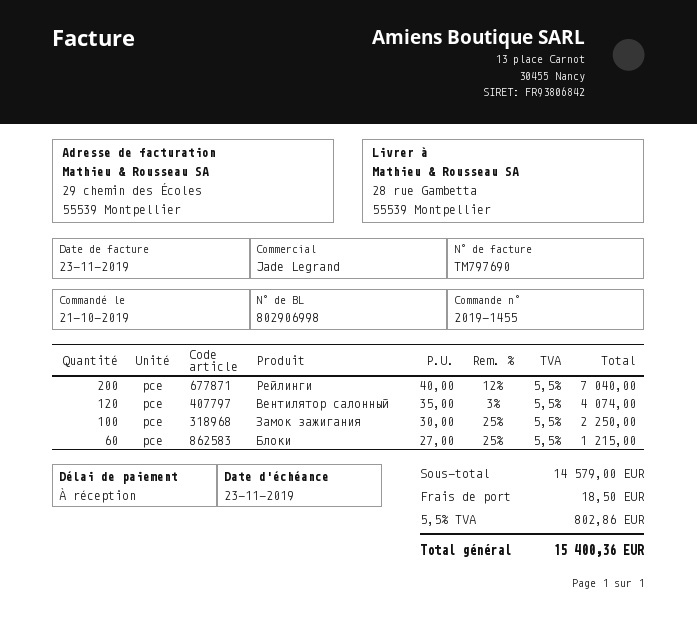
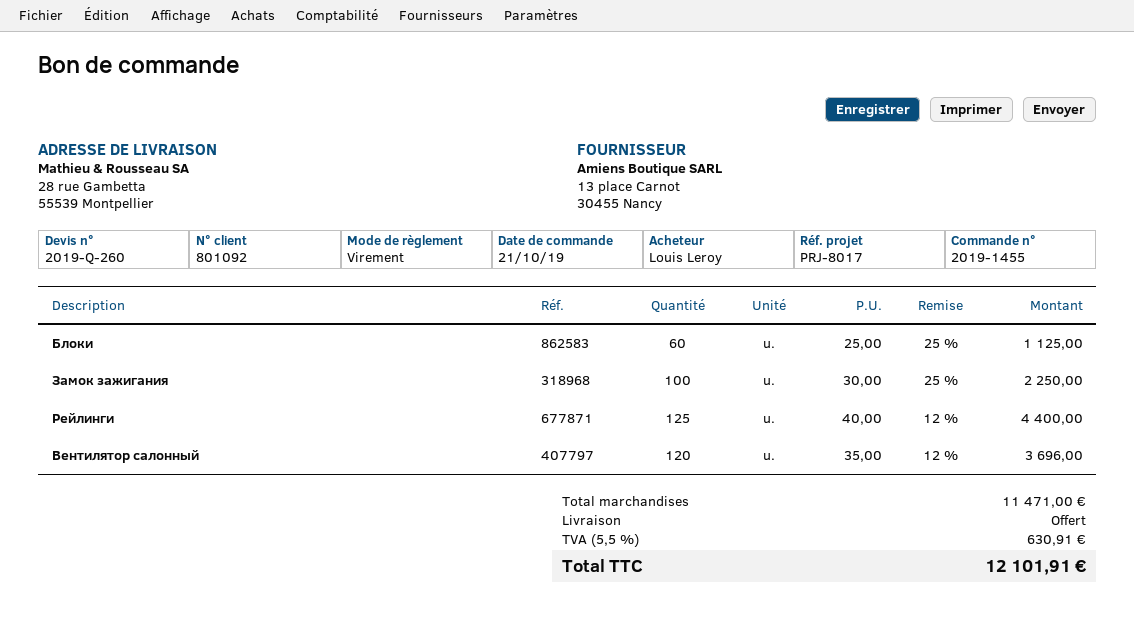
Рейлинги: 200 x 40.00 - 12% = 7040.00 -> 125 x 40.00 - 12% = 4400.00
Вентилятор салонный: 120 x 35.00 - 3% = 4074.00 -> 120 x 35.00 - 12% = 3696.00
Блоки: 60 x 27.00 - 25% = 1215.00 -> 60 x 25.00 - 25% = 1125.00
subtotal: 14579.00 -> 11471.00
shipping: 18.50 -> 0.00
tax: 5.5% = 802.86 -> 5.5% = 630.91
total: 15400.36 -> 12101.91

